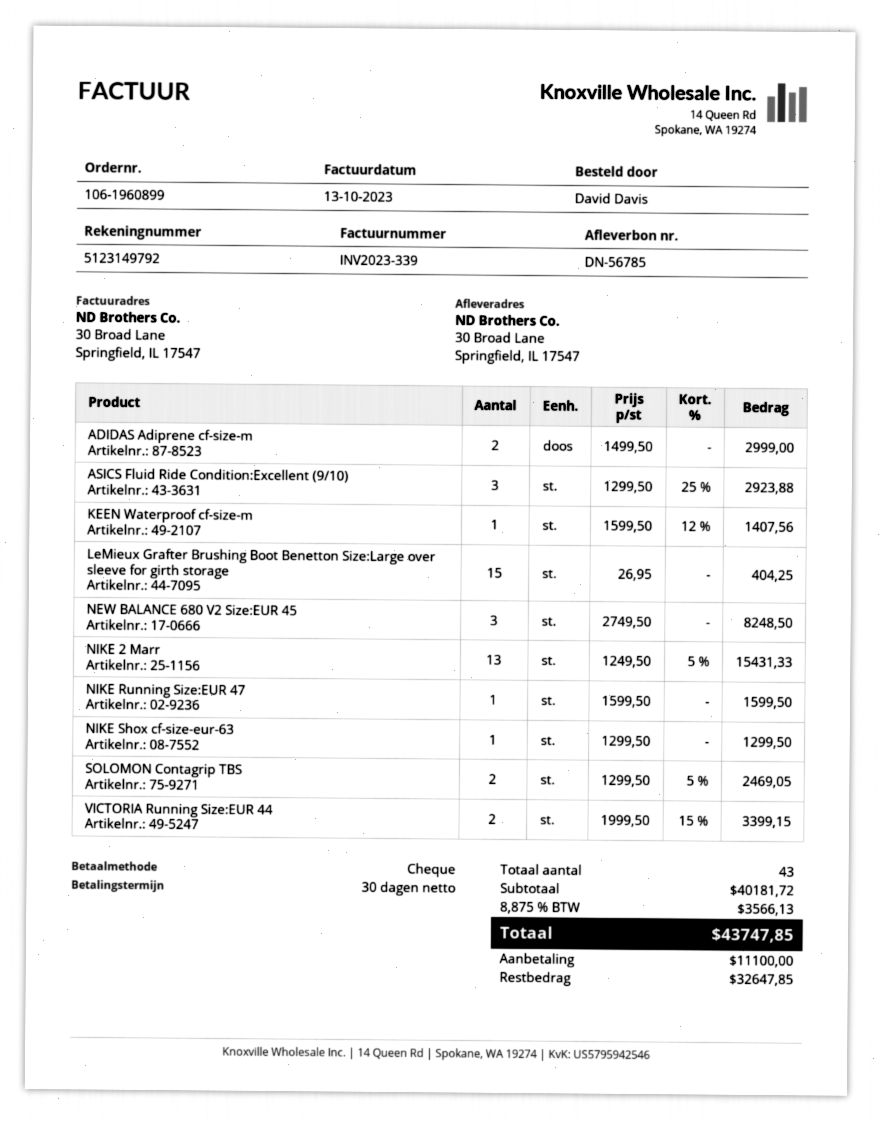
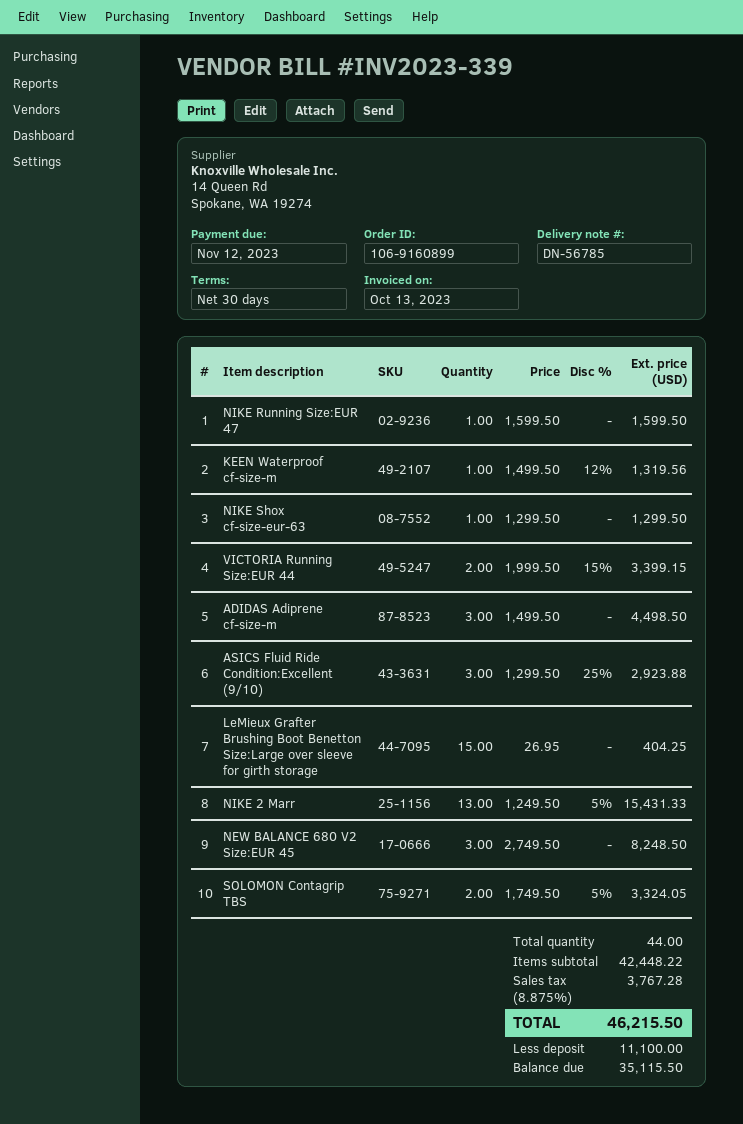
order number: 106-1960899 -> 106-9160899
ADIDAS Adiprene cf-size-m: 2 x 1499.50 = 2999.00 -> 3 x 1499.50 = 4498.50
KEEN Waterproof cf-size-m: 1 x 1599.50 - 12% = 1407.56 -> 1 x 1499.50 - 12% = 1319.56
SOLOMON Contagrip TBS: 2 x 1299.50 - 5% = 2469.05 -> 2 x 1749.50 - 5% = 3324.05
total quantity: 43 -> 44
subtotal: 40181.72 -> 42448.22
tax: 8.875% = 3566.13 -> 8.875% = 3767.28
total: 43747.85 -> 46215.50
balance: 32647.85 -> 35115.50

